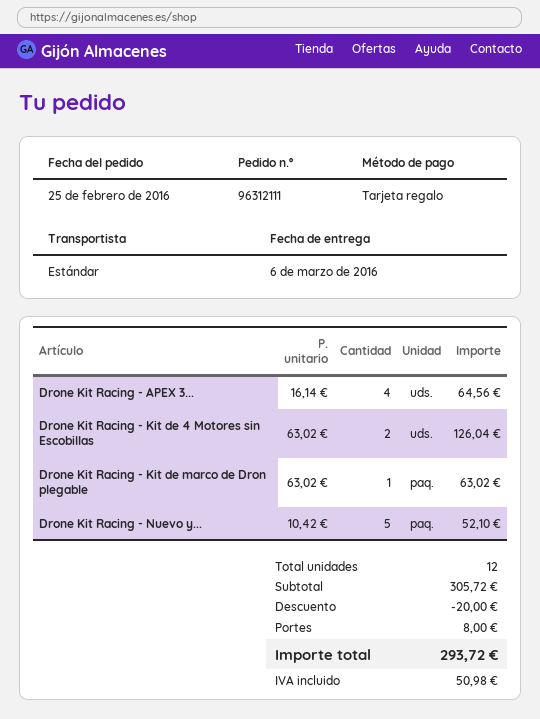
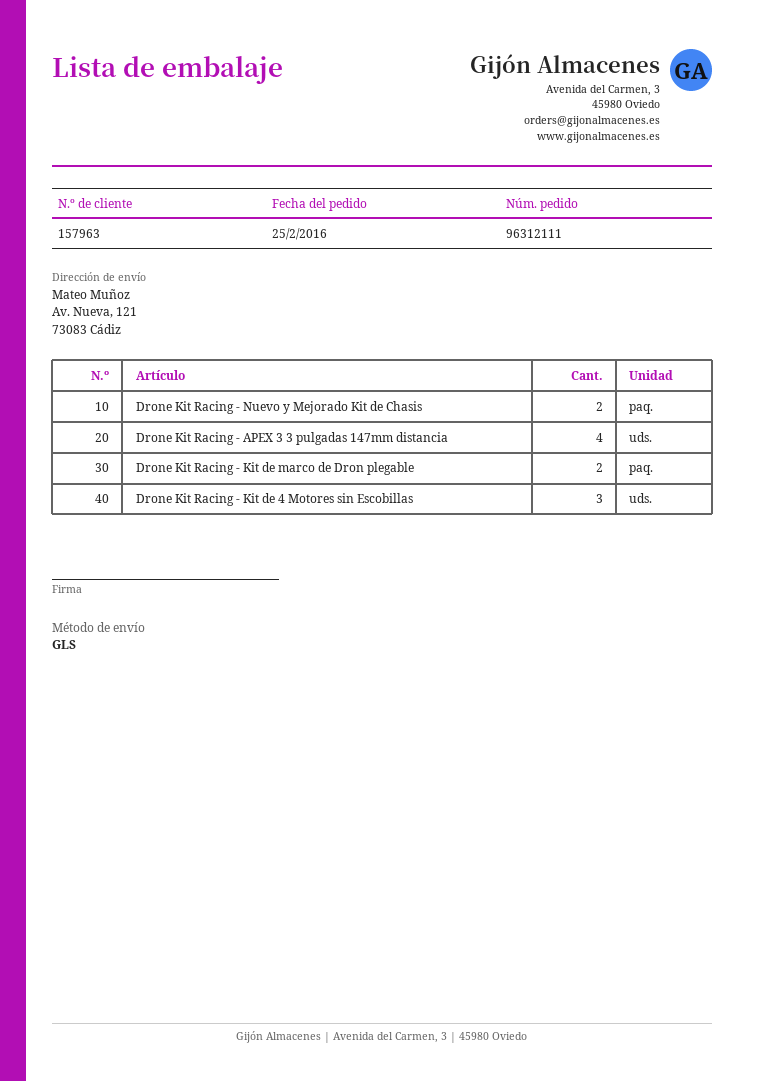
shipping method: standard -> GLS
Drone Kit Racing - Kit de 4 Motores sin Escobillas: 2 -> 3
Drone Kit Racing - Kit de marco de Dron plegable: 1 -> 2
Drone Kit Racing - Nuevo y...: 5 -> 2

